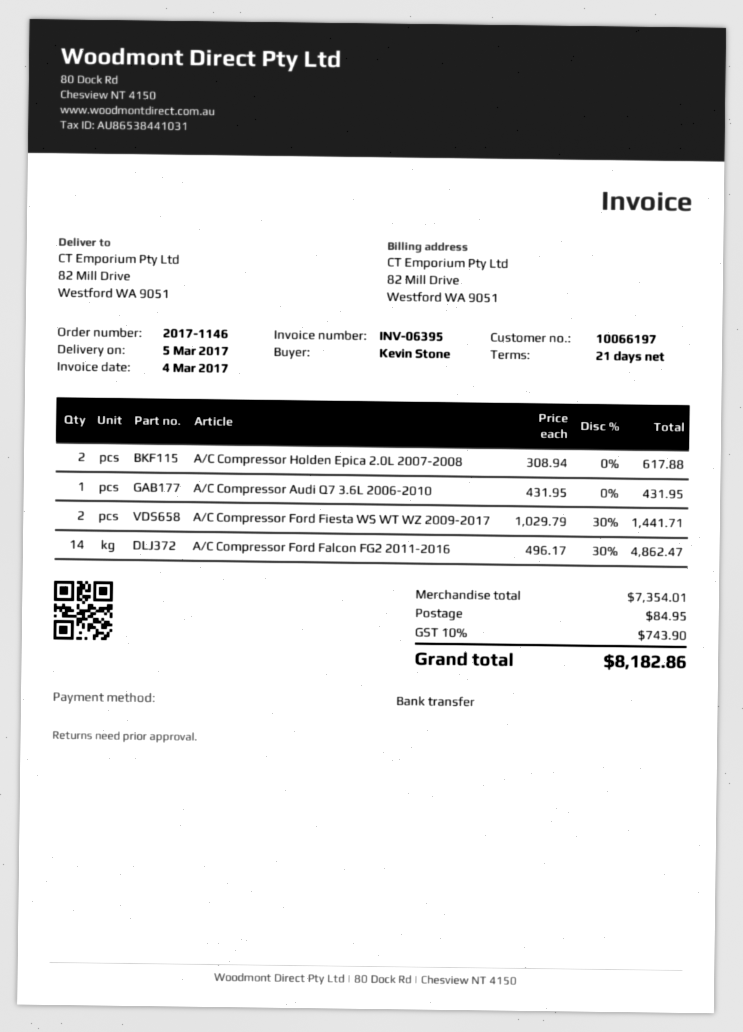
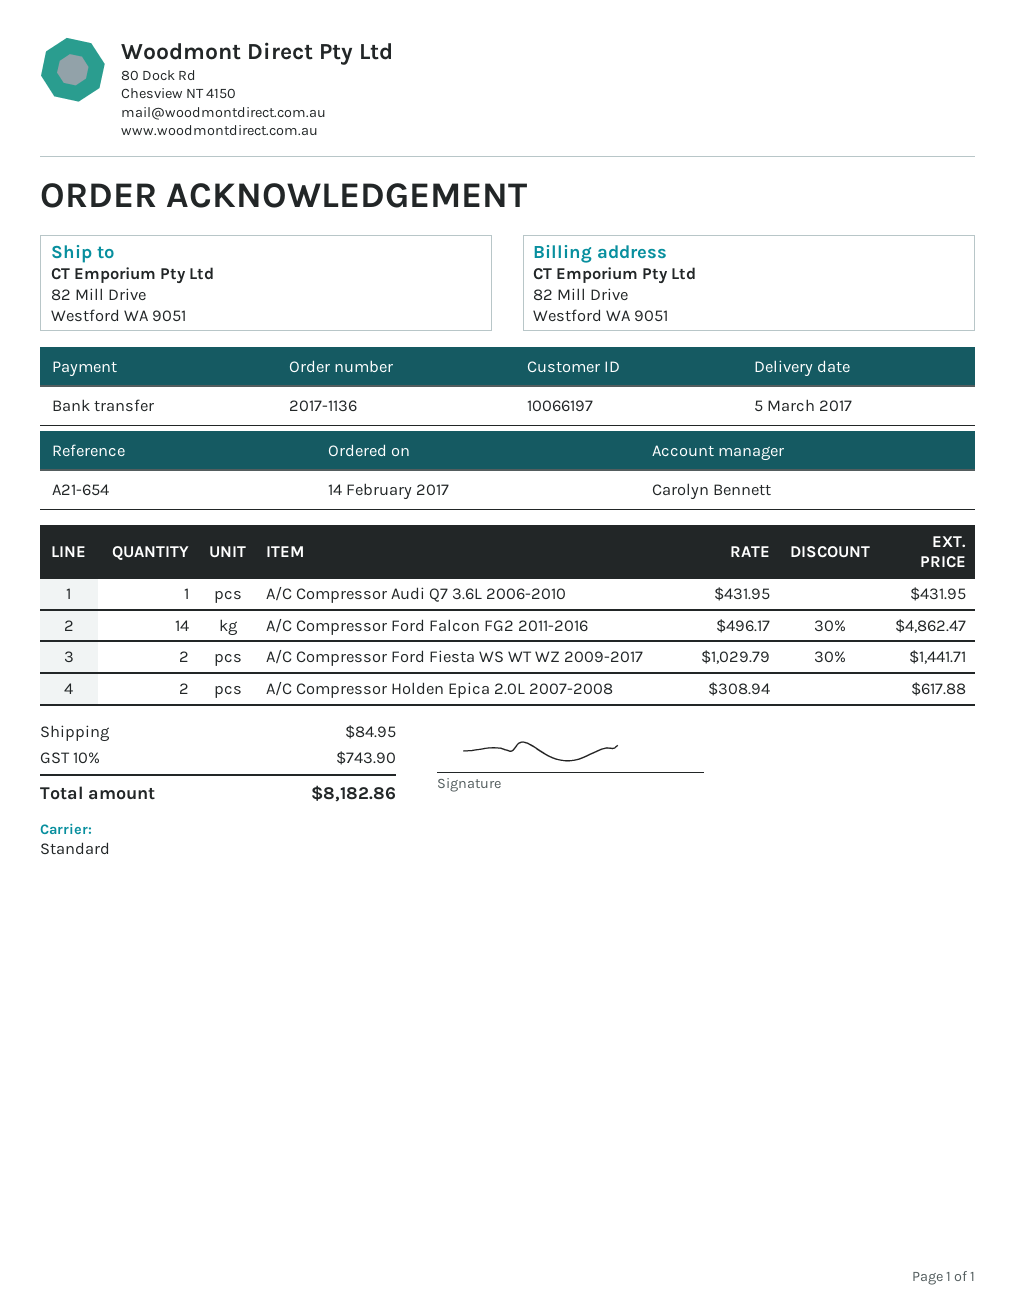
order number: 2017-1146 -> 2017-1136

